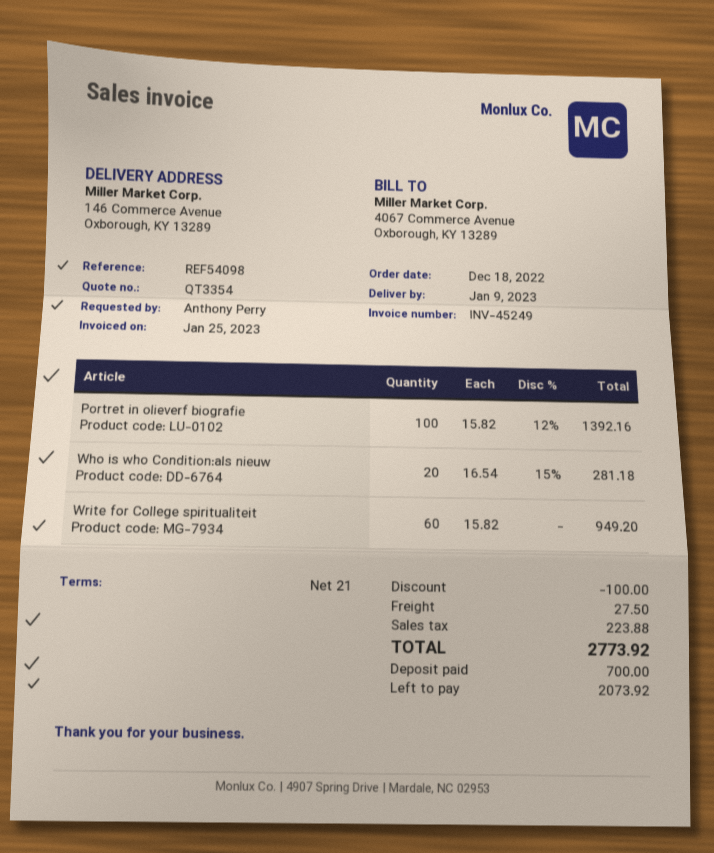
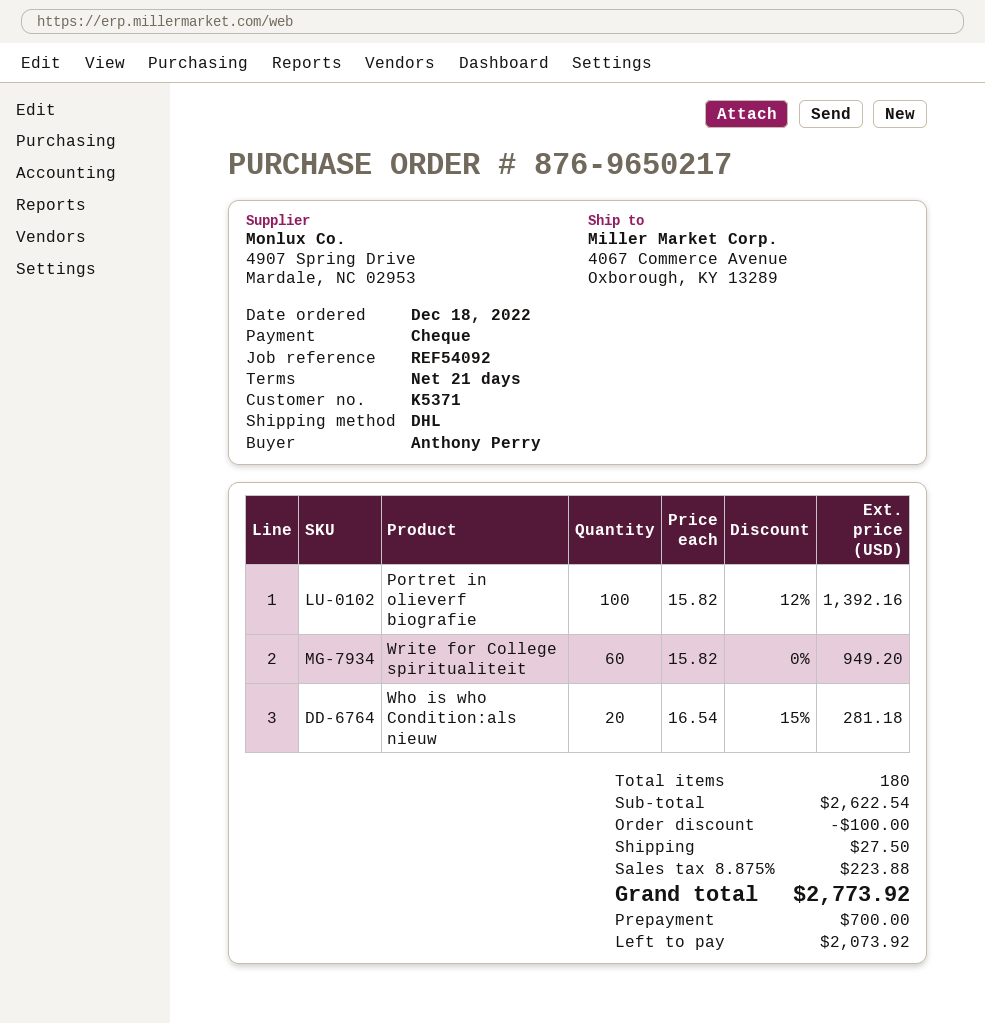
reference: REF54098 -> REF54092
ship to: 146 Commerce Avenue, Oxborough, KY 13289 -> 4067 Commerce Avenue, Oxborough, KY 13289

